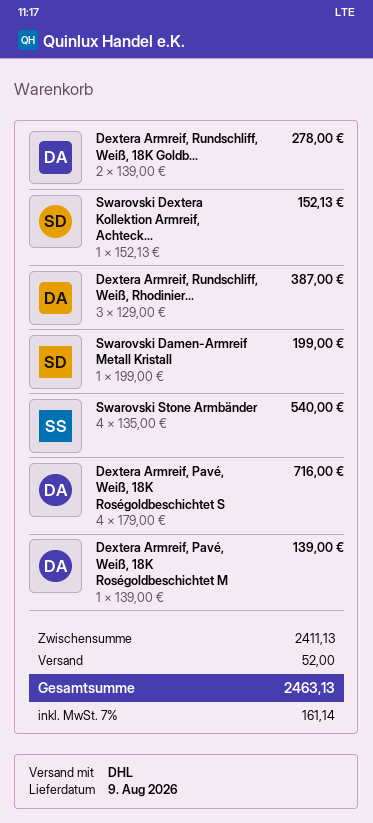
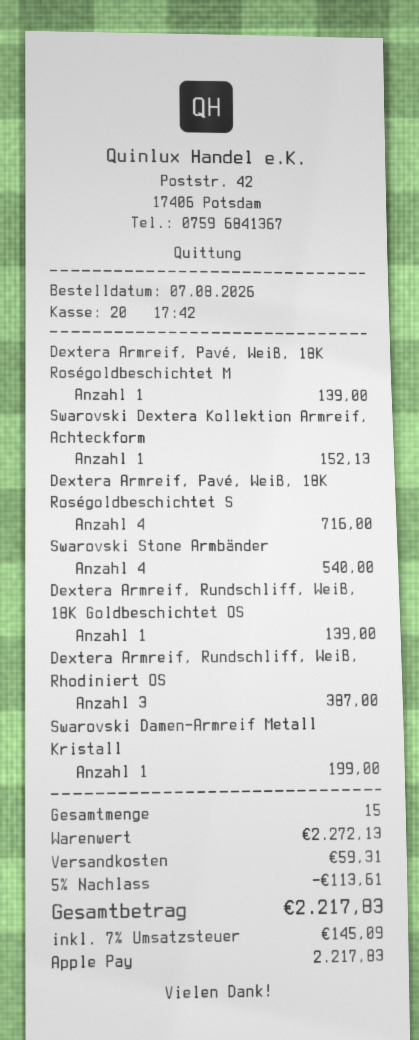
Dextera Armreif, Rundschliff, Weiß, 18K Goldb...: 2 for 278.00 -> 1 for 139.00
subtotal: 2411.13 -> 2272.13
discount: none -> 5% = 113.61
shipping: 52.00 -> 59.31
tax: 7% = 161.14 -> 7% = 145.09
total: 2463.13 -> 2217.83

